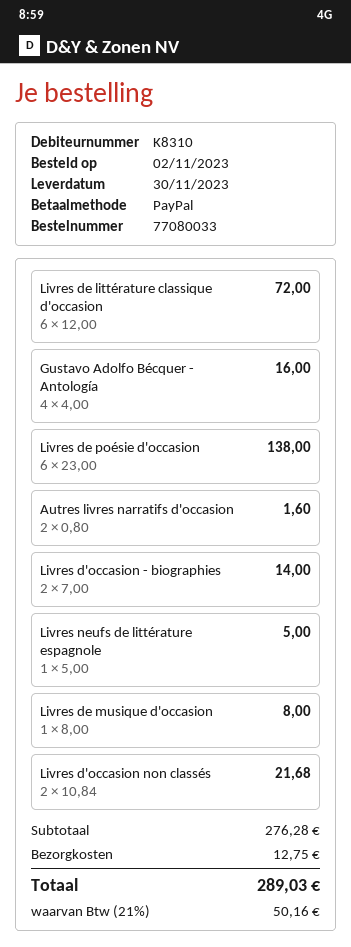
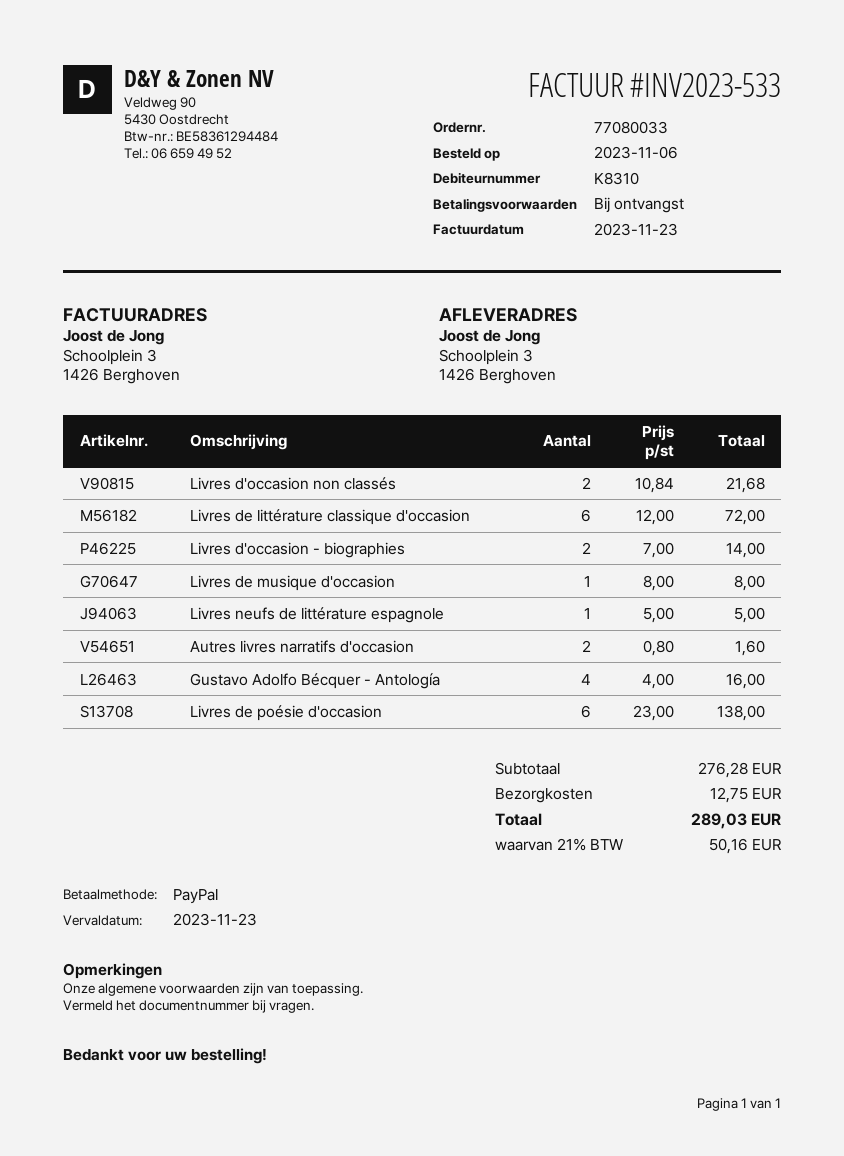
order date: 2023-11-02 -> 2023-11-06

